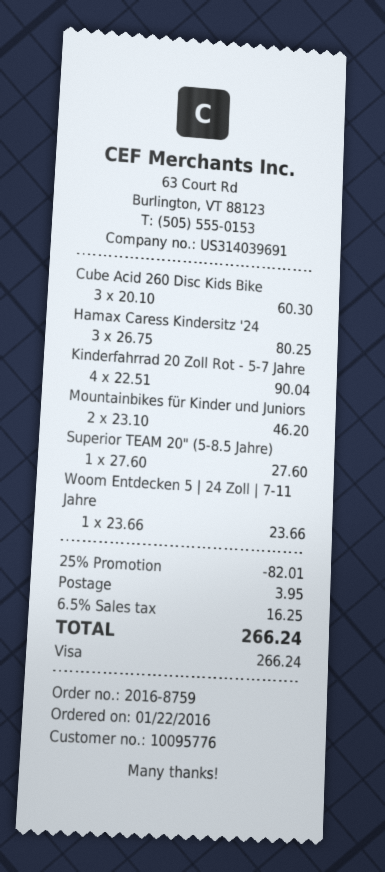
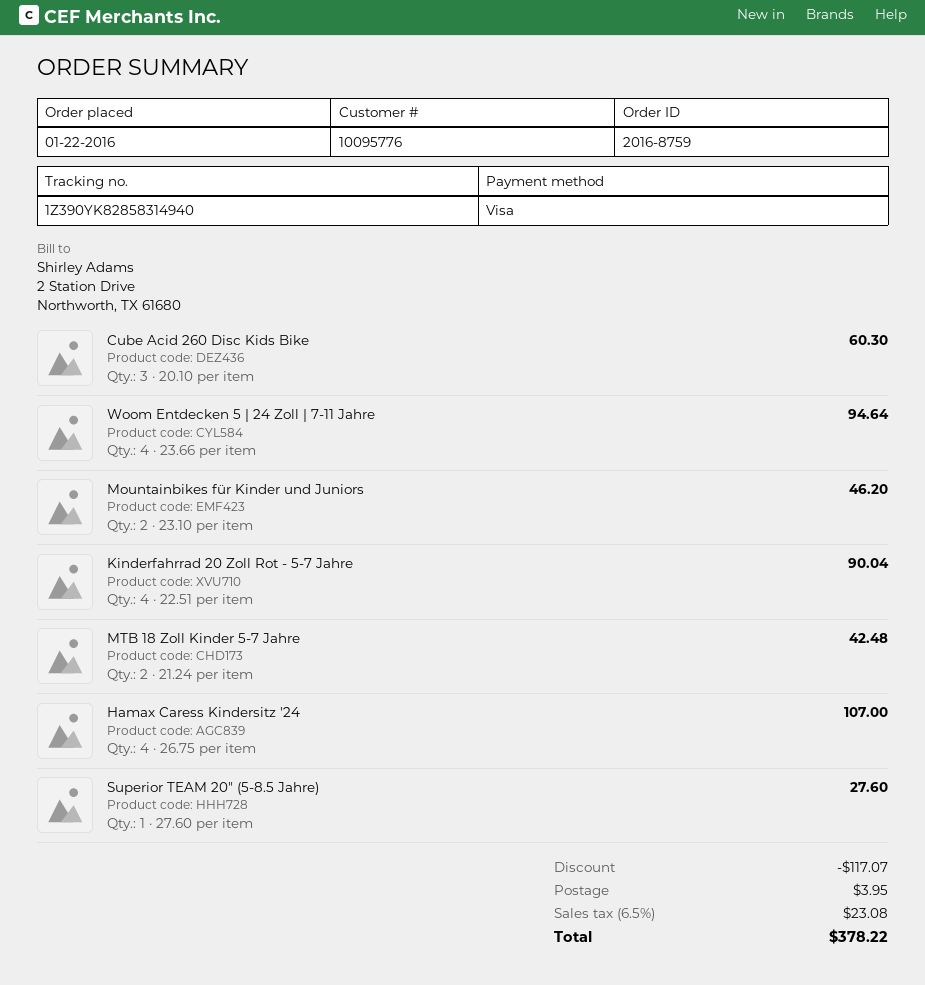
Hamax Caress Kindersitz '24: 3 x 26.75 = 80.25 -> 4 x 26.75 = 107.00
Woom Entdecken 5 | 24 Zoll | 7-11 Jahre: 1 x 23.66 = 23.66 -> 4 x 23.66 = 94.64
MTB 18 Zoll Kinder 5-7 Jahre: none -> 2 x 21.24 = 42.48
discount: 82.01 -> 117.07
tax: 6.5% = 16.25 -> 6.5% = 23.08
total: 266.24 -> 378.22

